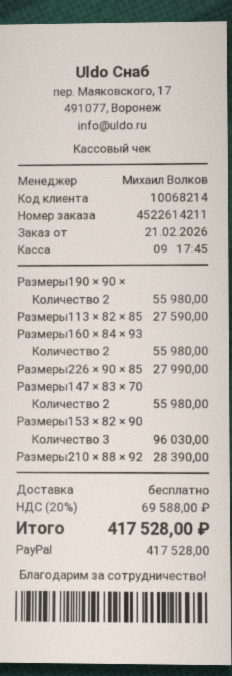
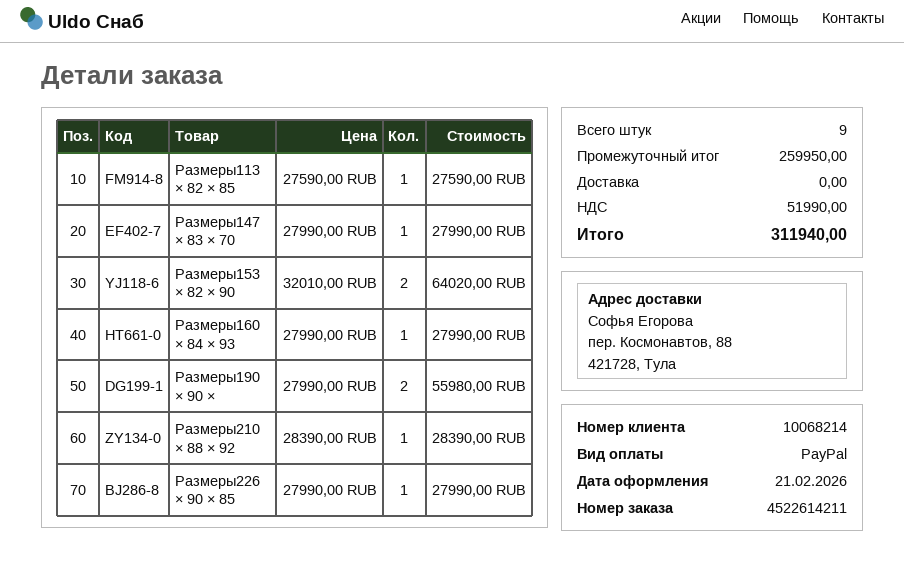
Размеры160 × 84 × 93: 2 for 55980.00 -> 1 for 27990.00
Размеры147 × 83 × 70: 2 for 55980.00 -> 1 for 27990.00
Размеры153 × 82 × 90: 3 for 96030.00 -> 2 for 64020.00
tax: 69588.00 -> 51990.00
total: 417528.00 -> 311940.00

